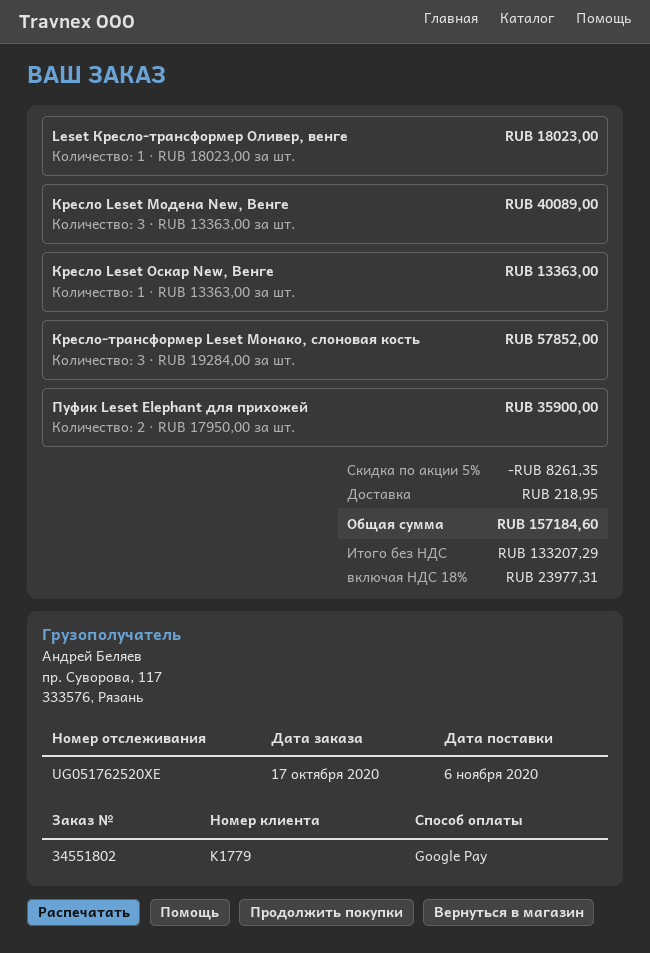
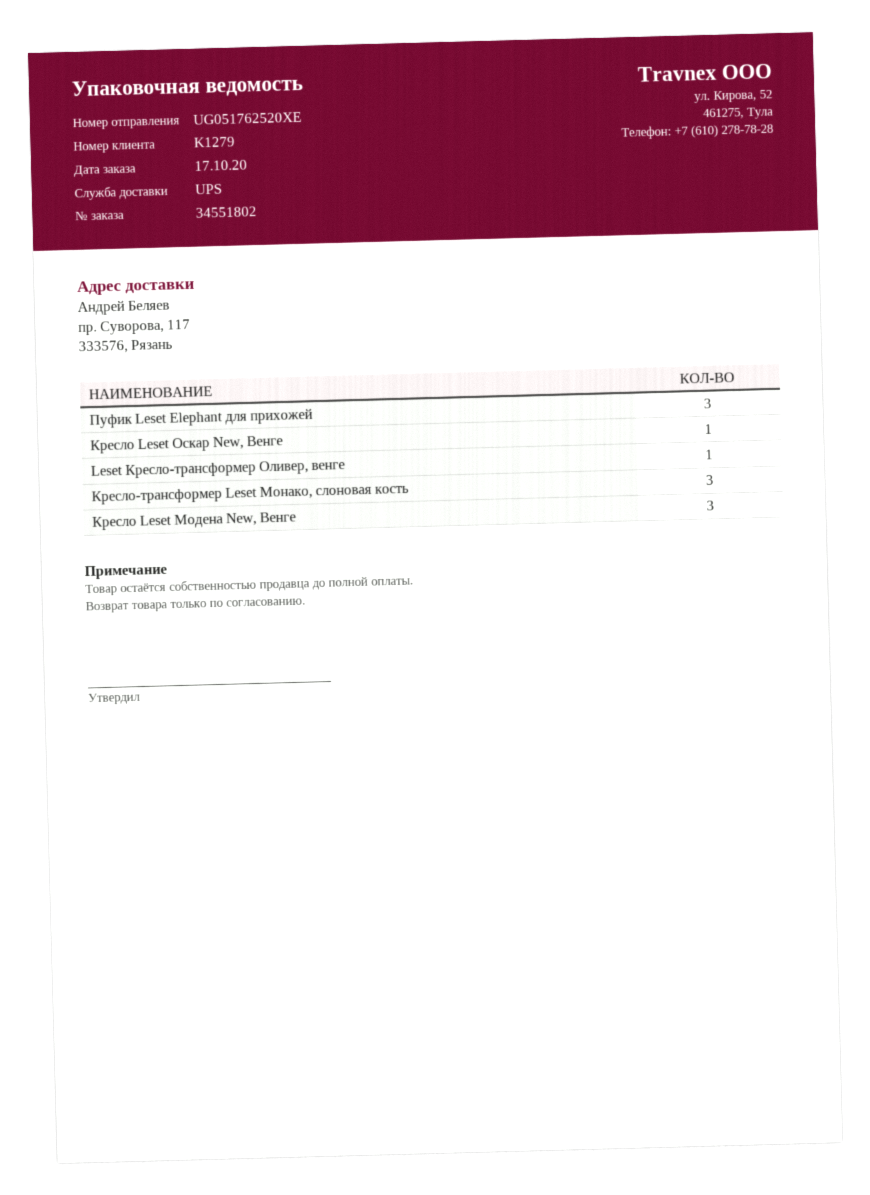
customer number: K1779 -> K1279
Пуфик Leset Elephant для прихожей: 2 -> 3

